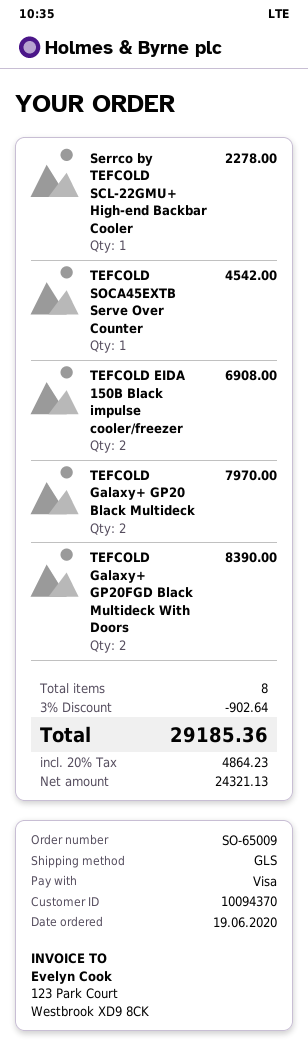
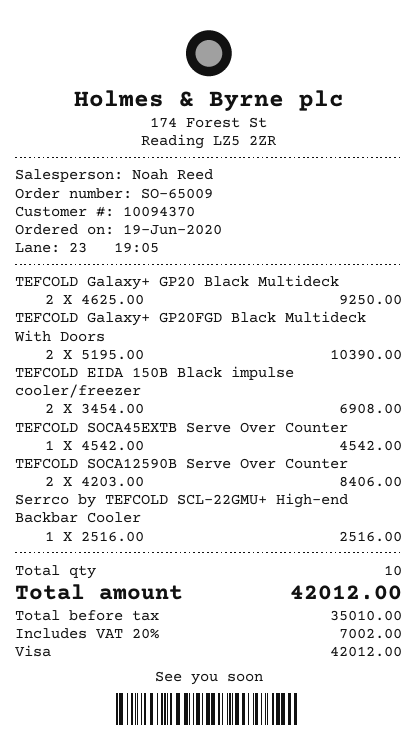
Serrco by TEFCOLD SCL-22GMU+ High-end Backbar Cooler: 1 for 2278.00 -> 1 for 2516.00
TEFCOLD Galaxy+ GP20 Black Multideck: 2 for 7970.00 -> 2 for 9250.00
TEFCOLD Galaxy+ GP20FGD Black Multideck With Doors: 2 for 8390.00 -> 2 for 10390.00
TEFCOLD SOCA12590B Serve Over Counter: none -> 2 for 8406.00
total quantity: 8 -> 10
discount: 3% = 902.64 -> none
net: 24321.13 -> 35010.00
tax: 20% = 4864.23 -> 20% = 7002.00
total: 29185.36 -> 42012.00

